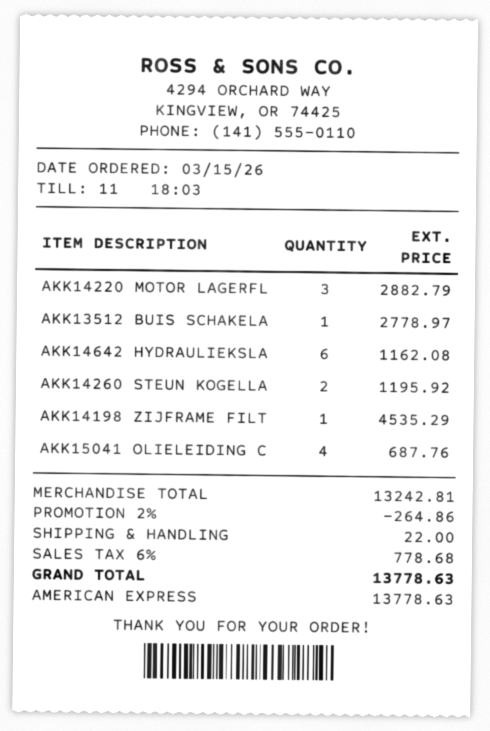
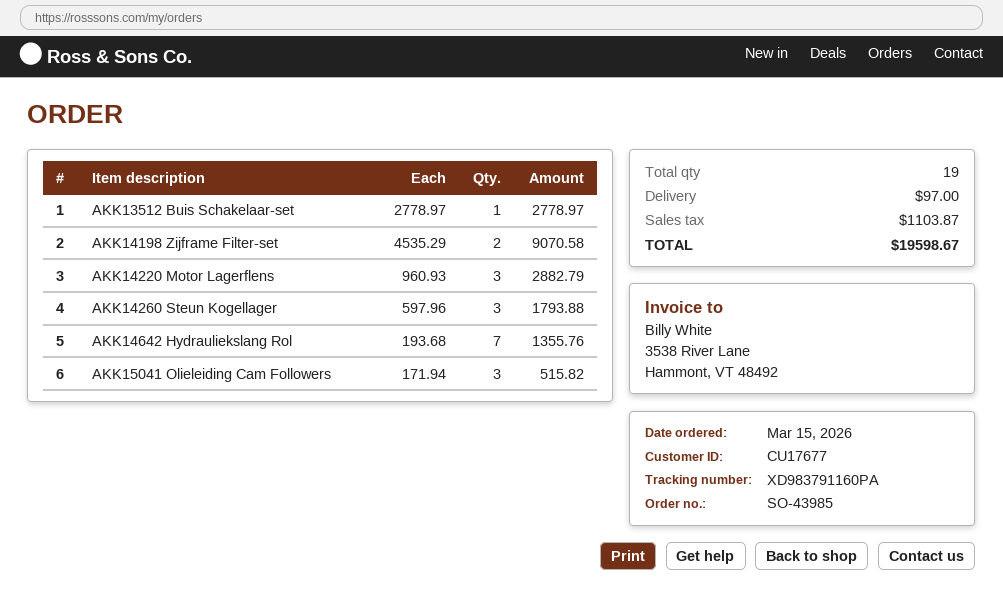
AKK14642 HYDRAULIEKSLA: 6 for 1162.08 -> 7 for 1355.76
AKK14260 STEUN KOGELLA: 2 for 1195.92 -> 3 for 1793.88
AKK14198 ZIJFRAME FILT: 1 for 4535.29 -> 2 for 9070.58
AKK15041 OLIELEIDING C: 4 for 687.76 -> 3 for 515.82
discount: 2% = 264.86 -> none
shipping: 22.00 -> 97.00
tax: 778.68 -> 1103.87
total: 13778.63 -> 19598.67

